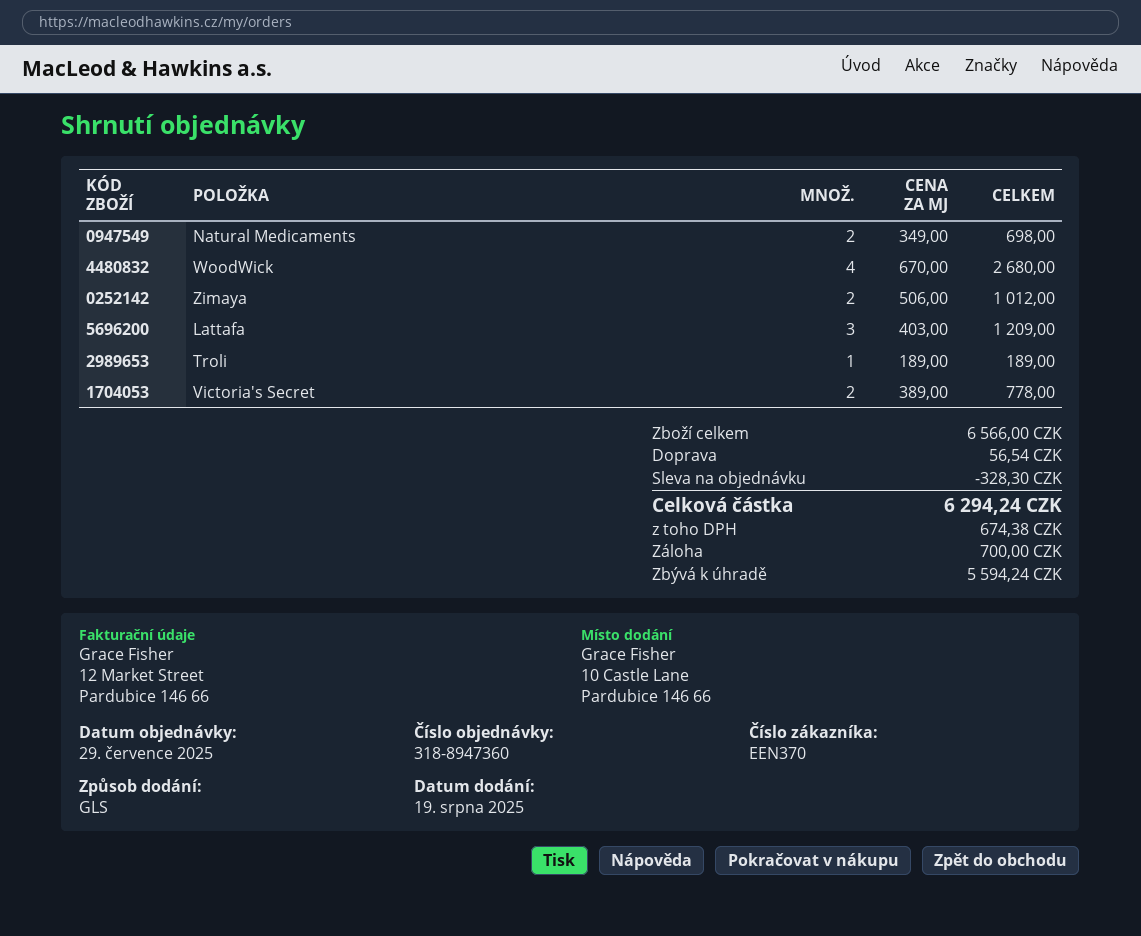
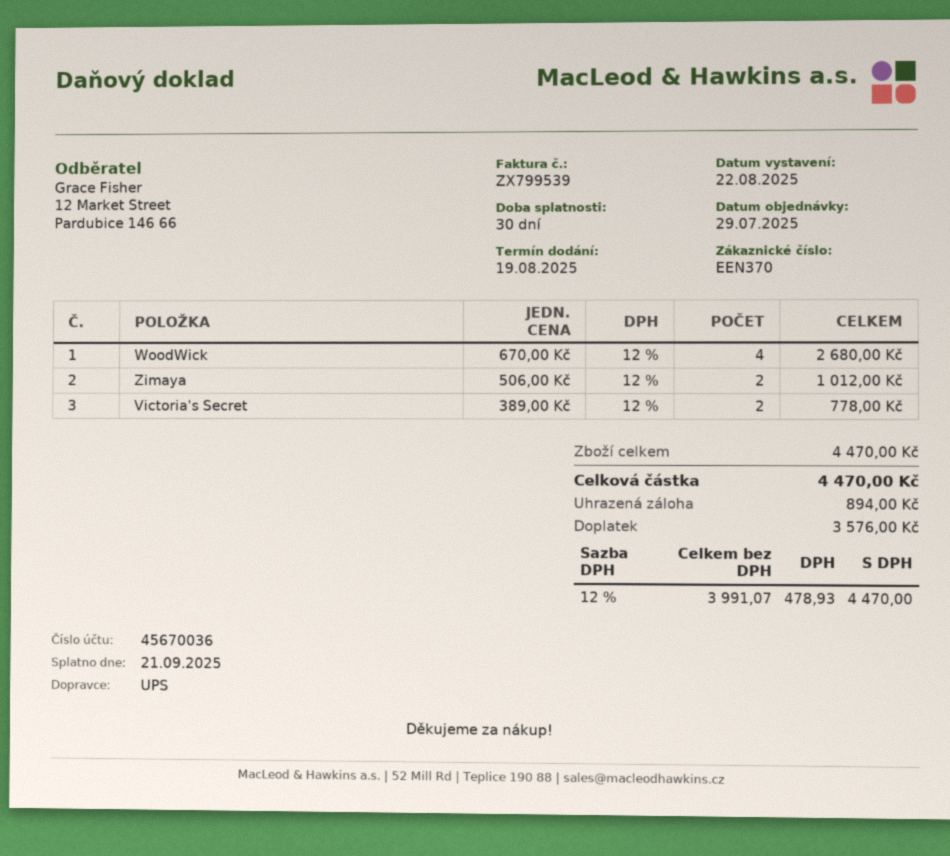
shipping method: GLS -> UPS
Natural Medicaments: 2 x 349.00 = 698.00 -> none
Lattafa: 3 x 403.00 = 1209.00 -> none
Troli: 1 x 189.00 = 189.00 -> none
subtotal: 6566.00 -> 4470.00
discount: 328.30 -> none
shipping: 56.54 -> none
tax: 674.38 -> 478.93
total: 6294.24 -> 4470.00
deposit: 700.00 -> 894.00
balance: 5594.24 -> 3576.00

